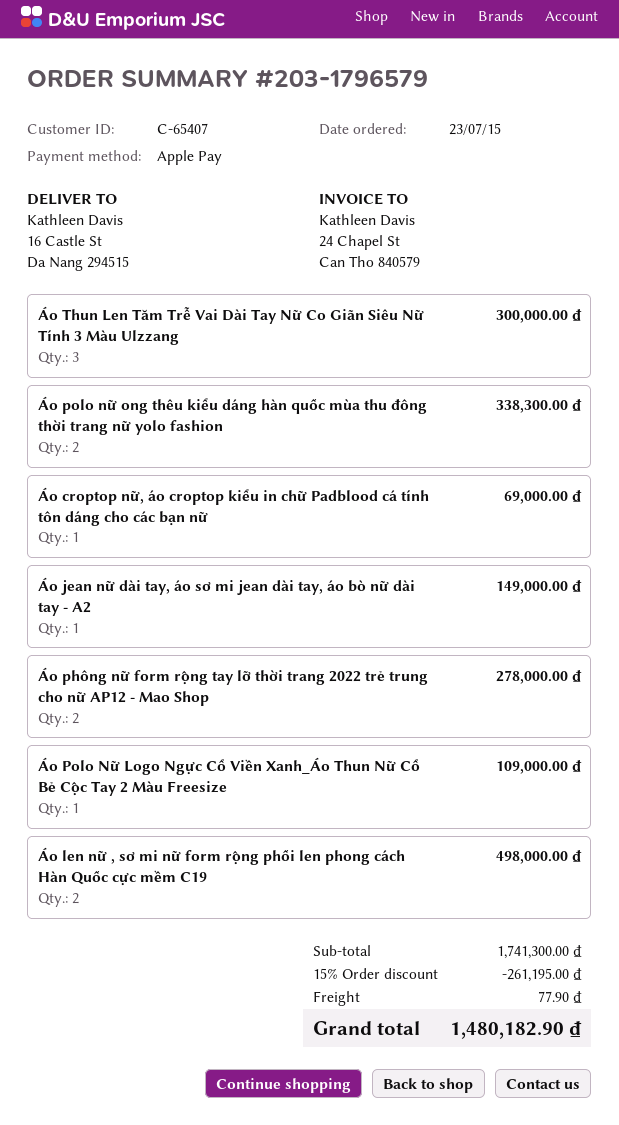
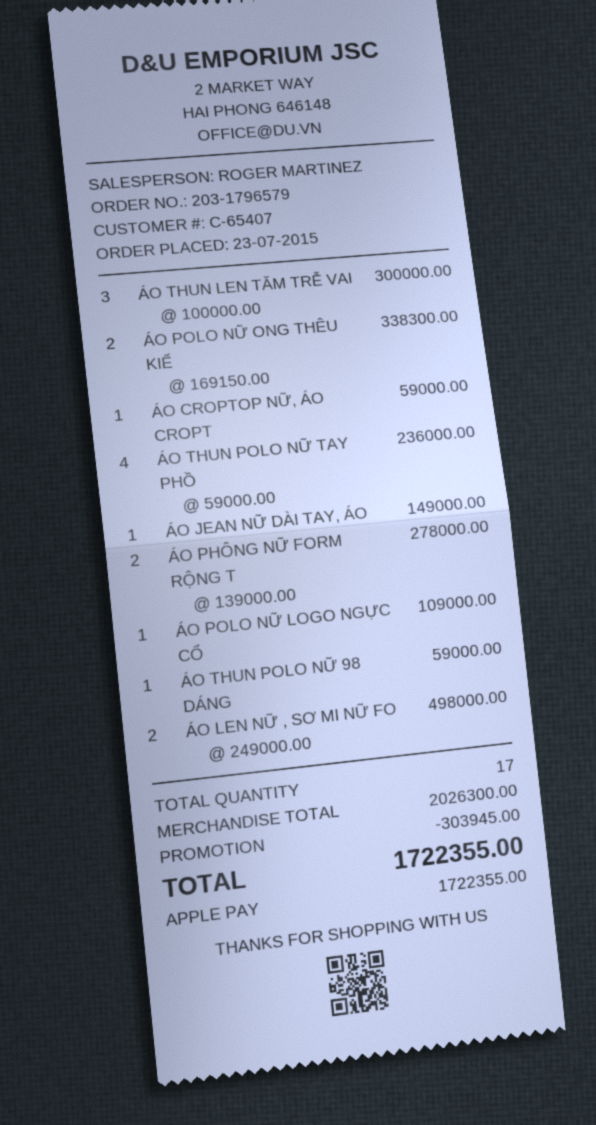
Áo croptop nữ, áo croptop kiểu in chữ Padblood cá tính tôn dáng cho các bạn nữ: 1 for 69000.00 -> 1 for 59000.00
ÁO THUN POLO NỮ TAY PHỒ: none -> 4 for 236000.00
ÁO THUN POLO NỮ 98 DÁNG: none -> 1 for 59000.00
subtotal: 1741300.00 -> 2026300.00
discount: 261195.00 -> 303945.00
shipping: 77.90 -> none
total: 1480182.90 -> 1722355.00

